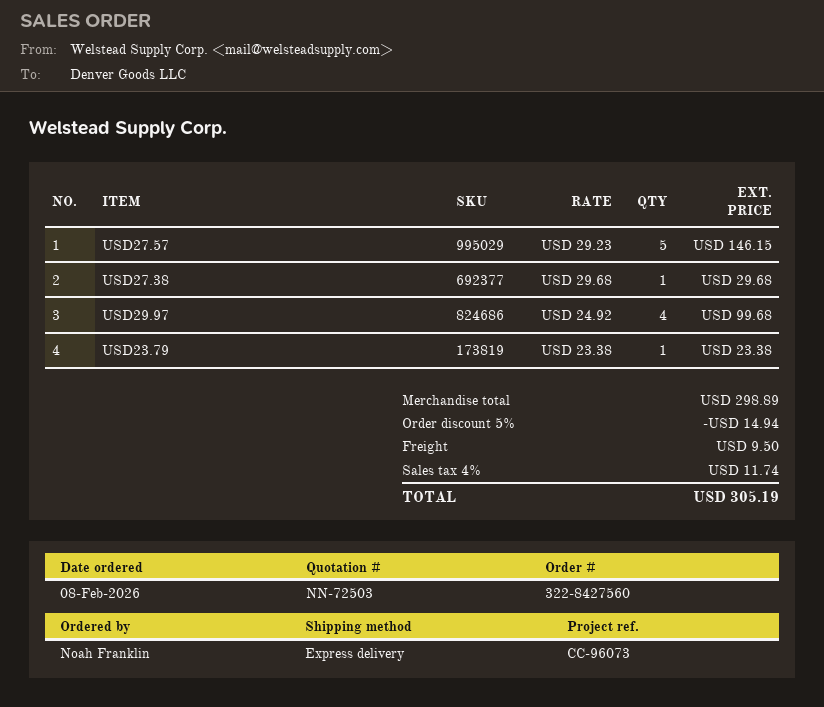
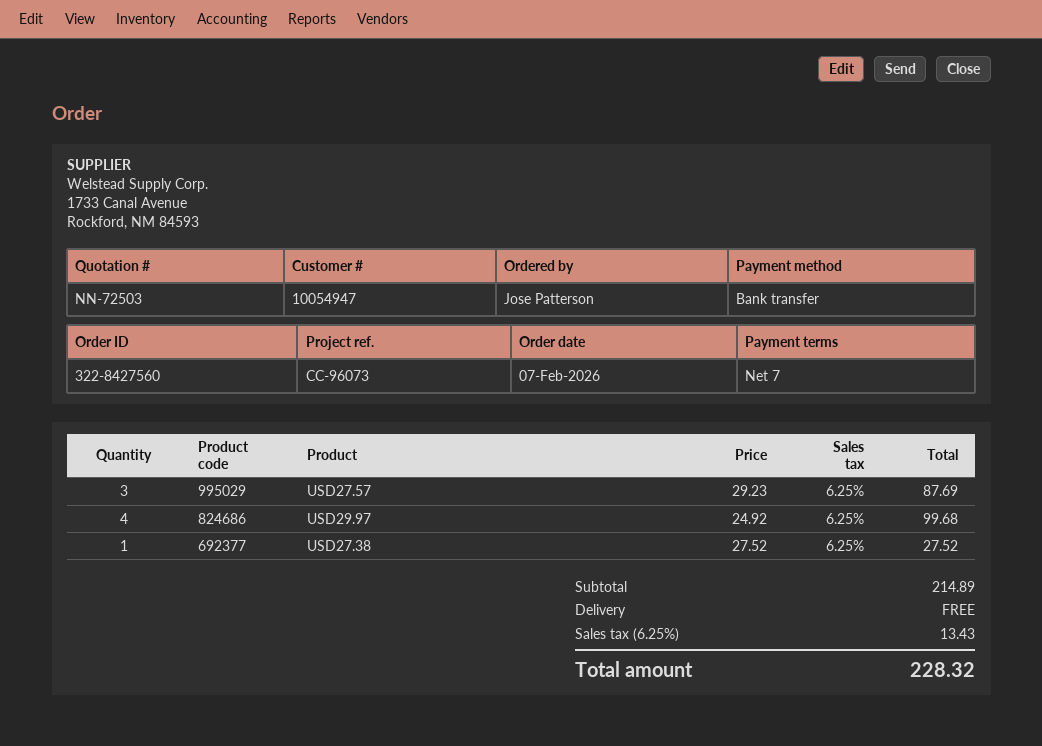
order date: 2026-02-08 -> 2026-02-07
ordered by: Noah Franklin -> Jose Patterson
USD27.57: 5 x 29.23 = 146.15 -> 3 x 29.23 = 87.69
USD27.38: 1 x 29.68 = 29.68 -> 1 x 27.52 = 27.52
USD23.79: 1 x 23.38 = 23.38 -> none
subtotal: 298.89 -> 214.89
discount: 5% = 14.94 -> none
shipping: 9.50 -> 0.00
tax: 4% = 11.74 -> 6.25% = 13.43
total: 305.19 -> 228.32

